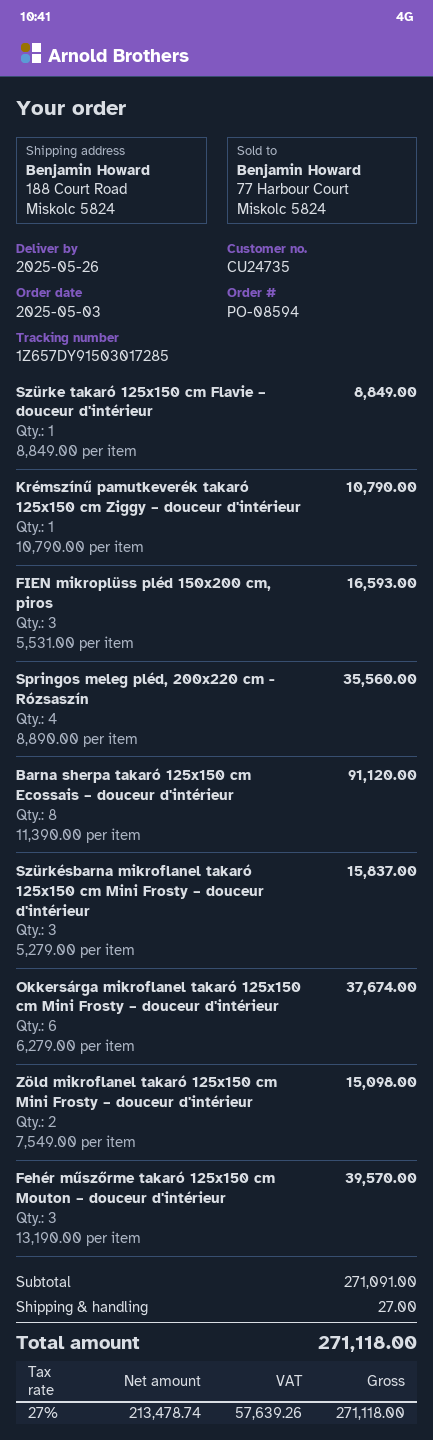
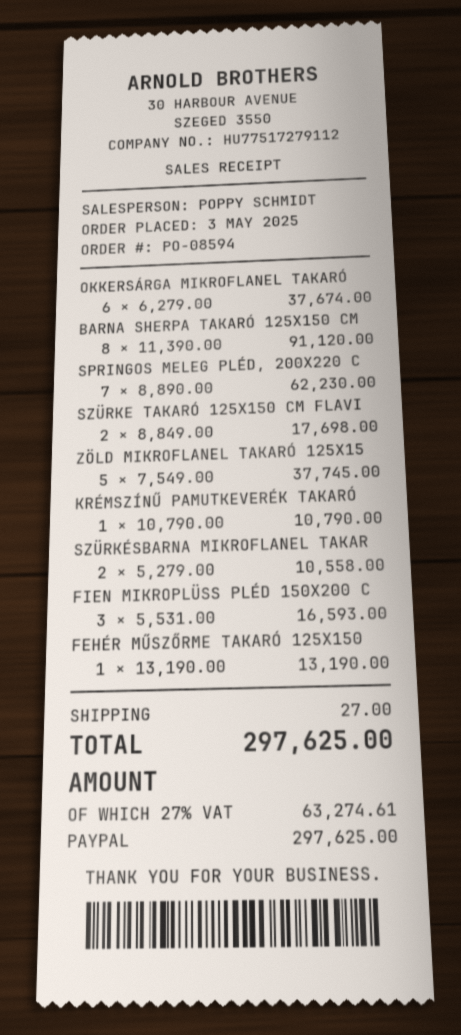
Szürke takaró 125x150 cm Flavie – douceur d'intérieur: 1 x 8849.00 = 8849.00 -> 2 x 8849.00 = 17698.00
Springos meleg pléd, 200x220 cm - Rózsaszín: 4 x 8890.00 = 35560.00 -> 7 x 8890.00 = 62230.00
Szürkésbarna mikroflanel takaró 125x150 cm Mini Frosty – douceur d'intérieur: 3 x 5279.00 = 15837.00 -> 2 x 5279.00 = 10558.00
Zöld mikroflanel takaró 125x150 cm Mini Frosty – douceur d'intérieur: 2 x 7549.00 = 15098.00 -> 5 x 7549.00 = 37745.00
Fehér műszőrme takaró 125x150 cm Mouton – douceur d'intérieur: 3 x 13190.00 = 39570.00 -> 1 x 13190.00 = 13190.00
tax: 27% = 57639.26 -> 27% = 63274.61
total: 271118.00 -> 297625.00

